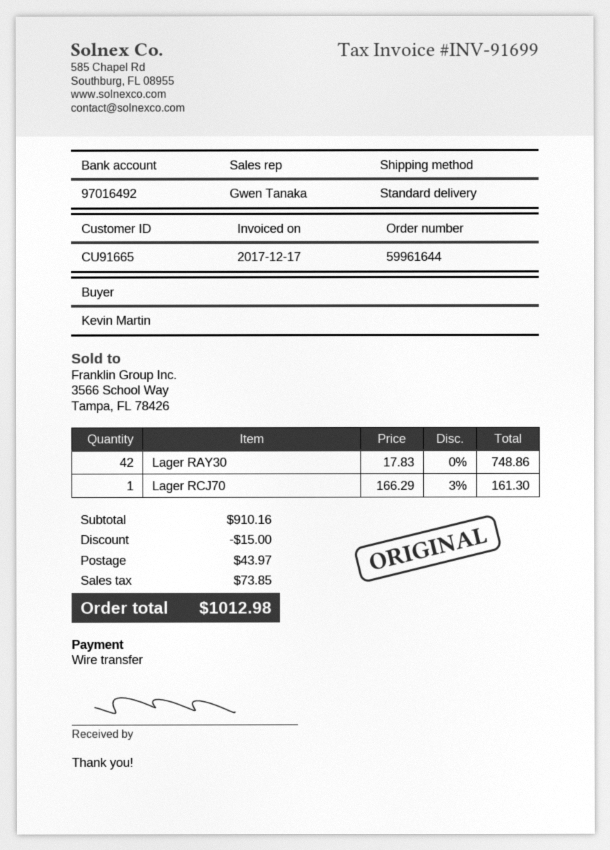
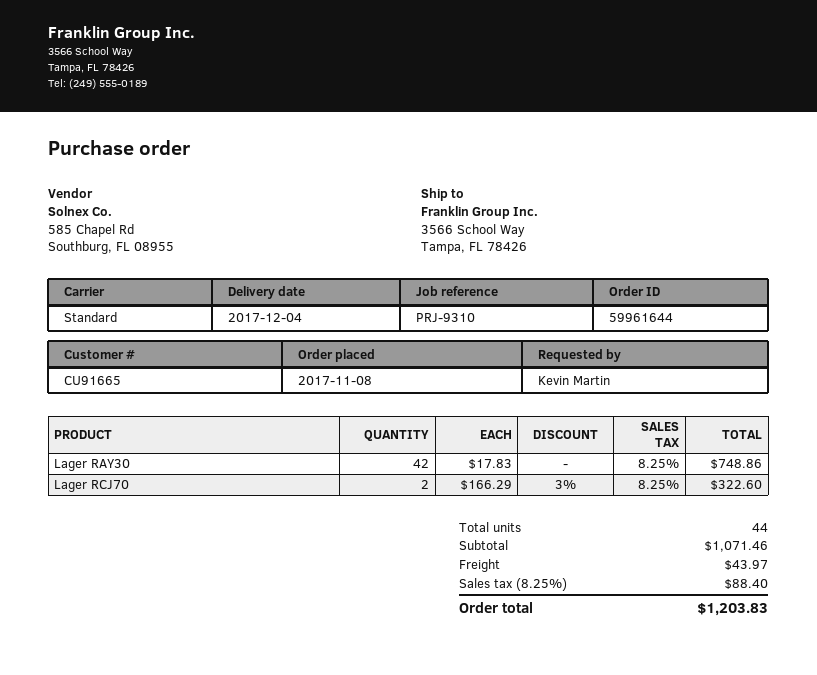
Lager RCJ70: 1 x 166.29 - 3% = 161.30 -> 2 x 166.29 - 3% = 322.60
subtotal: 910.16 -> 1071.46
discount: 15.00 -> none
tax: 73.85 -> 88.40
total: 1012.98 -> 1203.83

